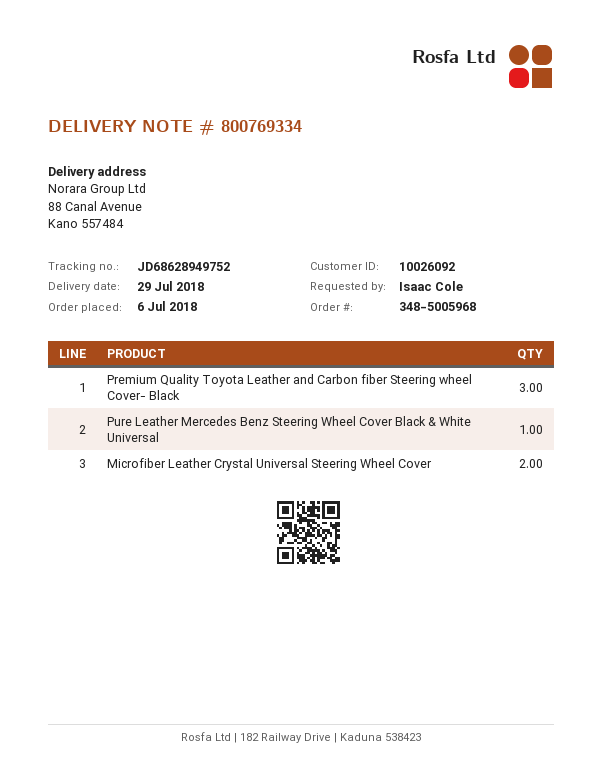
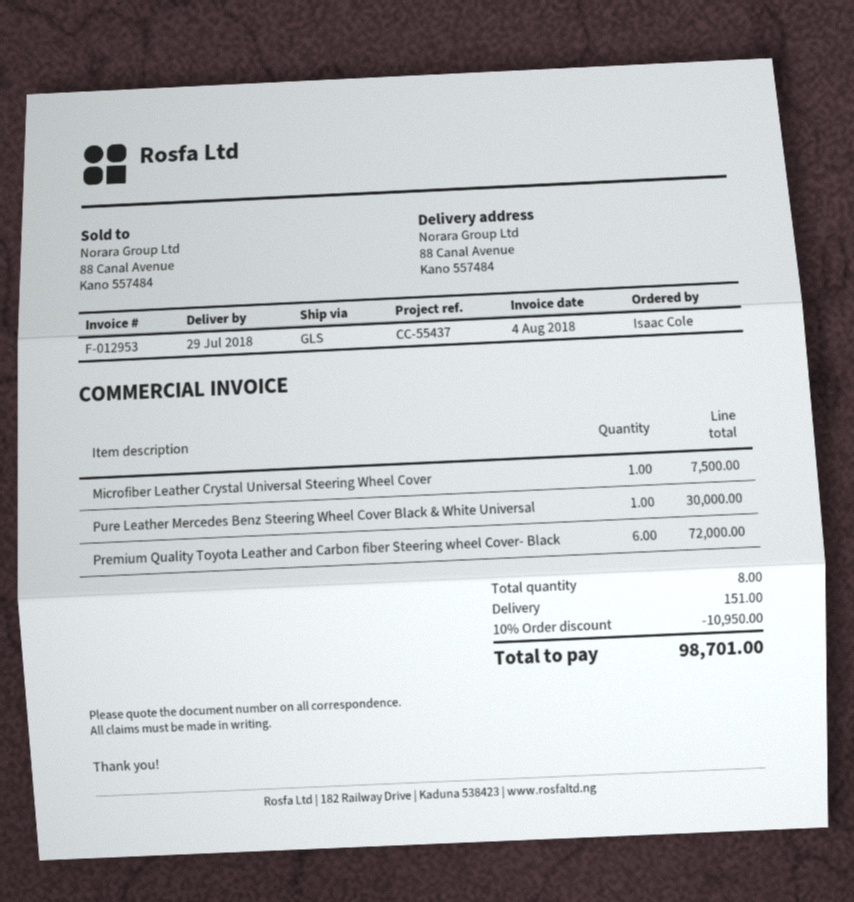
Premium Quality Toyota Leather and Carbon fiber Steering wheel Cover- Black: 3 -> 6
Microfiber Leather Crystal Universal Steering Wheel Cover: 2 -> 1

